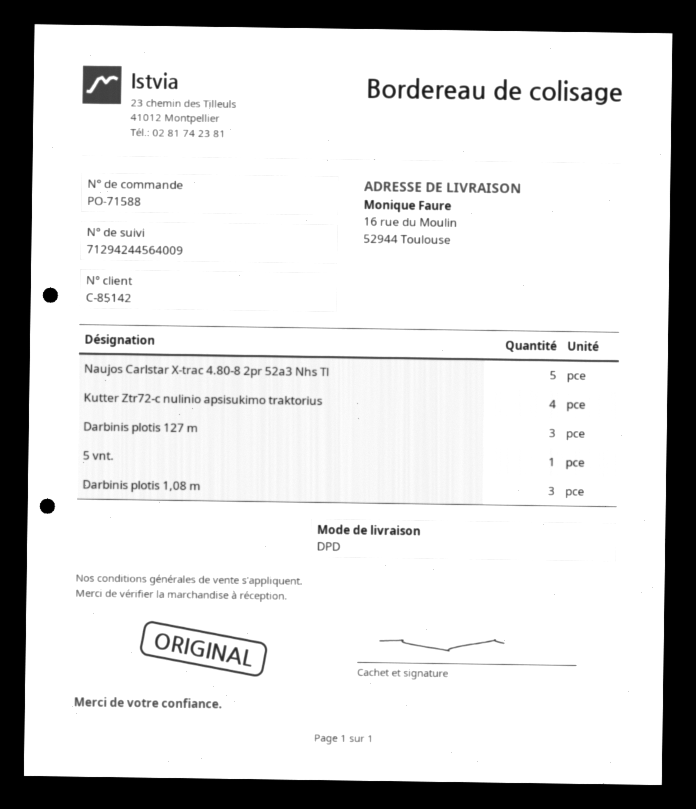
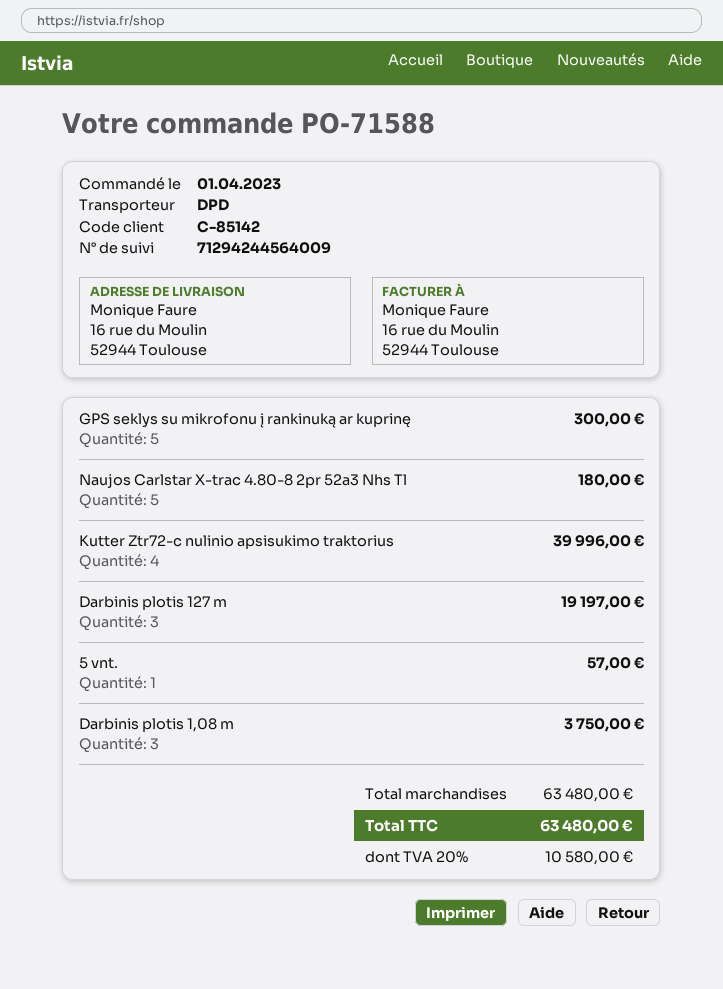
GPS seklys su mikrofonu į rankinuką ar kuprinę: none -> 5

